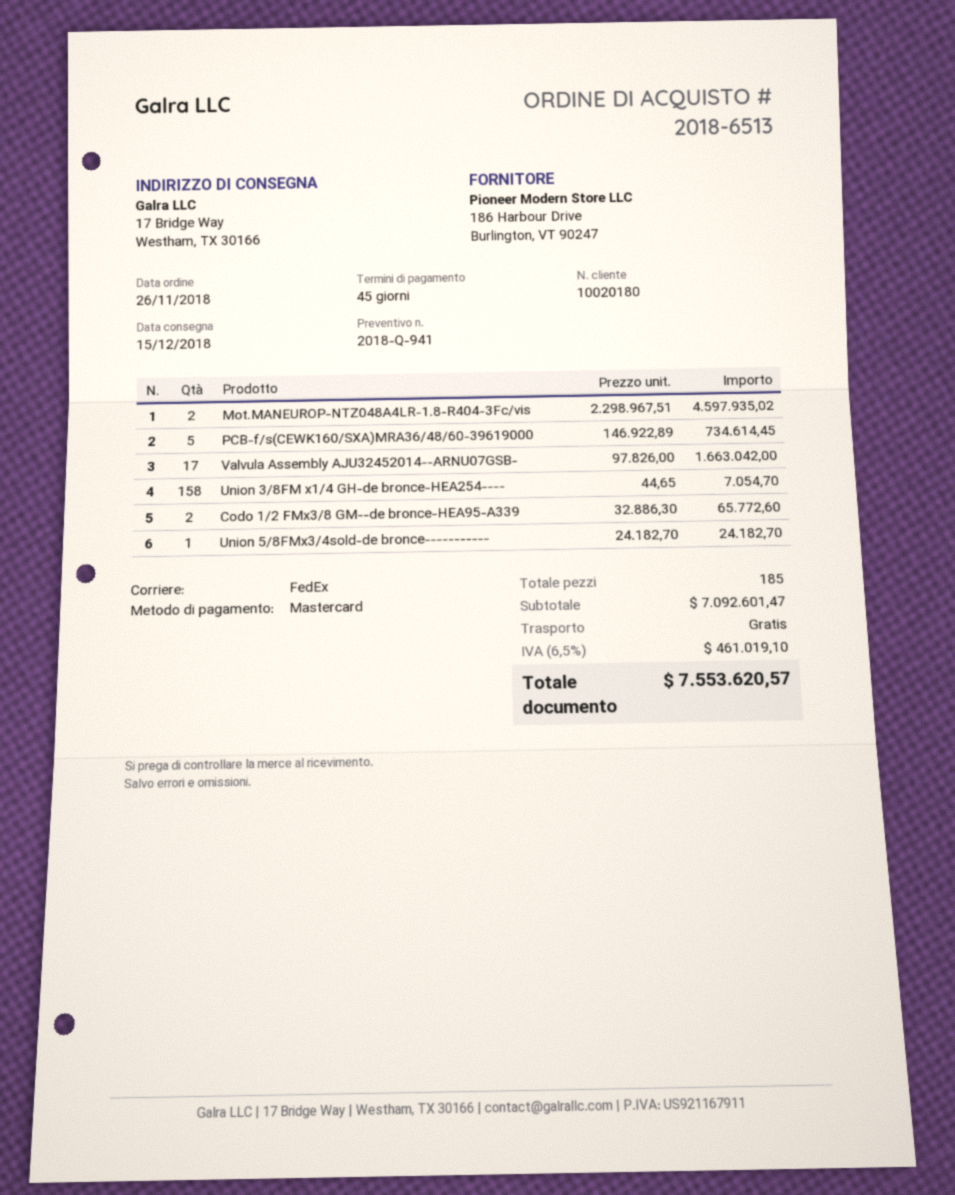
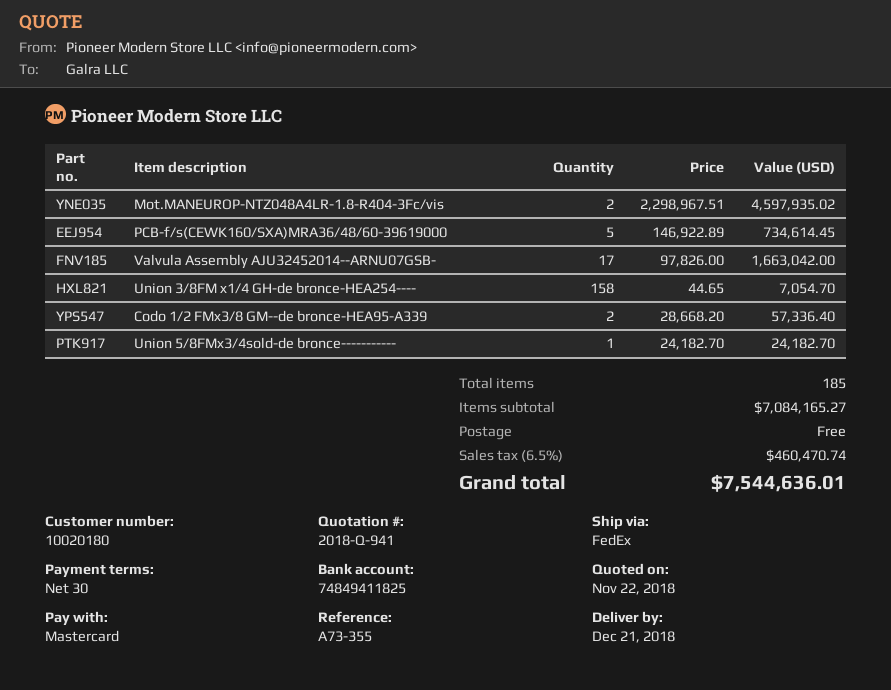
delivery date: 2018-12-15 -> 2018-12-21
payment terms: 45 days -> 30 days
Codo 1/2 FMx3/8 GM--de bronce-HEA95-A339: 2 x 32886.30 = 65772.60 -> 2 x 28668.20 = 57336.40
subtotal: 7092601.47 -> 7084165.27
tax: 6.5% = 461019.10 -> 6.5% = 460470.74
total: 7553620.57 -> 7544636.01

